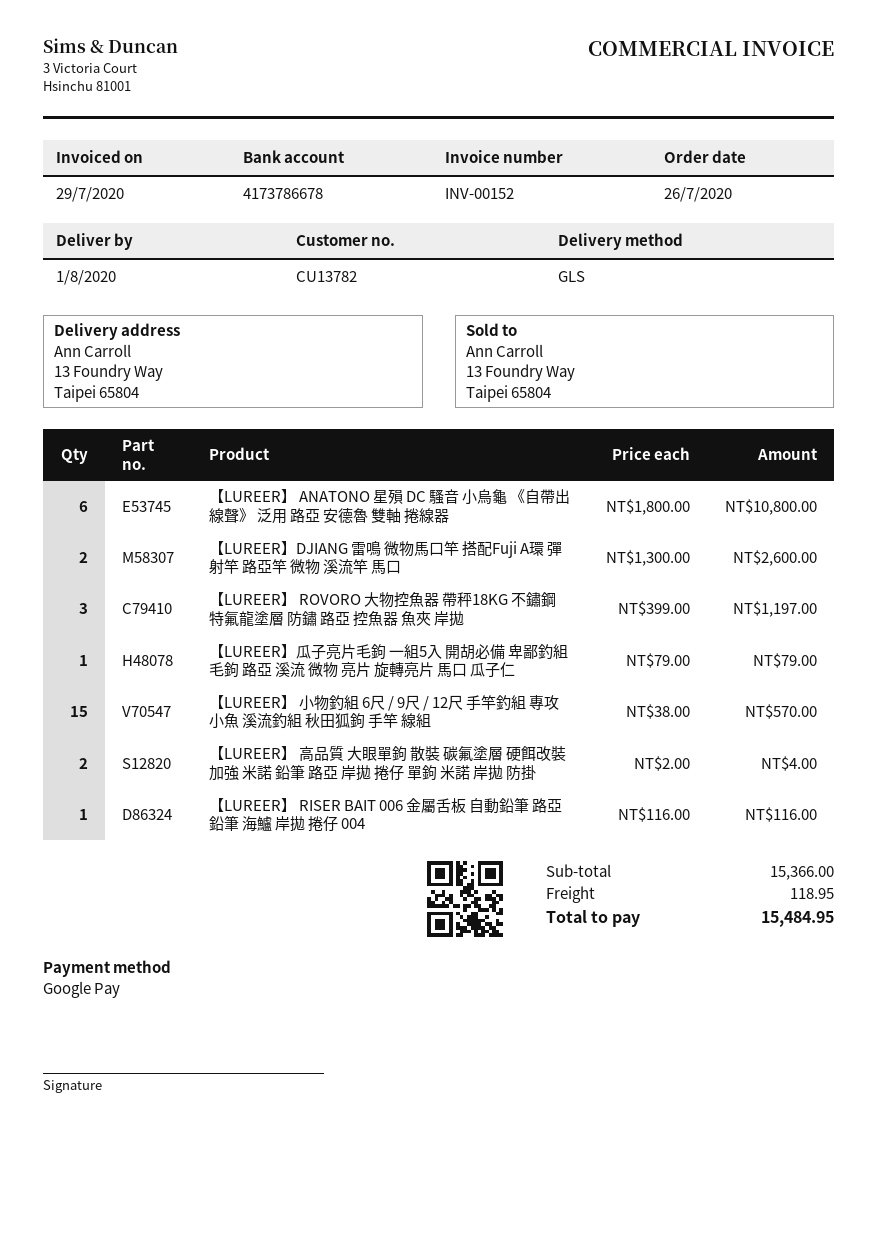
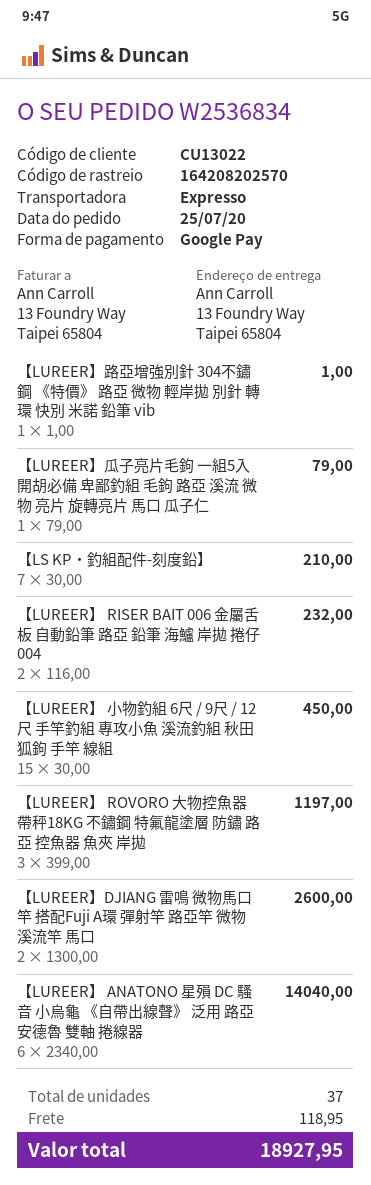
order date: 2020-07-26 -> 2020-07-25
customer number: CU13782 -> CU13022
shipping method: GLS -> express
【LUREER】 ANATONO 星殞 DC 騷音 小烏龜 《自帶出線聲》 泛用 路亞 安德魯 雙軸 捲線器: 6 x 1800.00 = 10800.00 -> 6 x 2340.00 = 14040.00
【LUREER】 小物釣組 6尺 / 9尺 / 12尺 手竿釣組 專攻小魚 溪流釣組 秋田狐鉤 手竿 線組: 15 x 38.00 = 570.00 -> 15 x 30.00 = 450.00
【LUREER】 高品質 大眼單鉤 散裝 碳氟塗層 硬餌改裝 加強 米諾 鉛筆 路亞 岸拋 捲仔 單鉤 米諾 岸拋 防掛: 2 x 2.00 = 4.00 -> none
【LUREER】 RISER BAIT 006 金屬舌板 自動鉛筆 路亞 鉛筆 海鱸 岸拋 捲仔 004: 1 x 116.00 = 116.00 -> 2 x 116.00 = 232.00
【LUREER】路亞增強別針 304不鏽鋼 《特價》 路亞 微物 輕岸拋 別針 轉環 快別 米諾 鉛筆 vib: none -> 1 x 1.00 = 1.00
【LS KP・釣組配件-刻度鉛】: none -> 7 x 30.00 = 210.00
total: 15484.95 -> 18927.95

